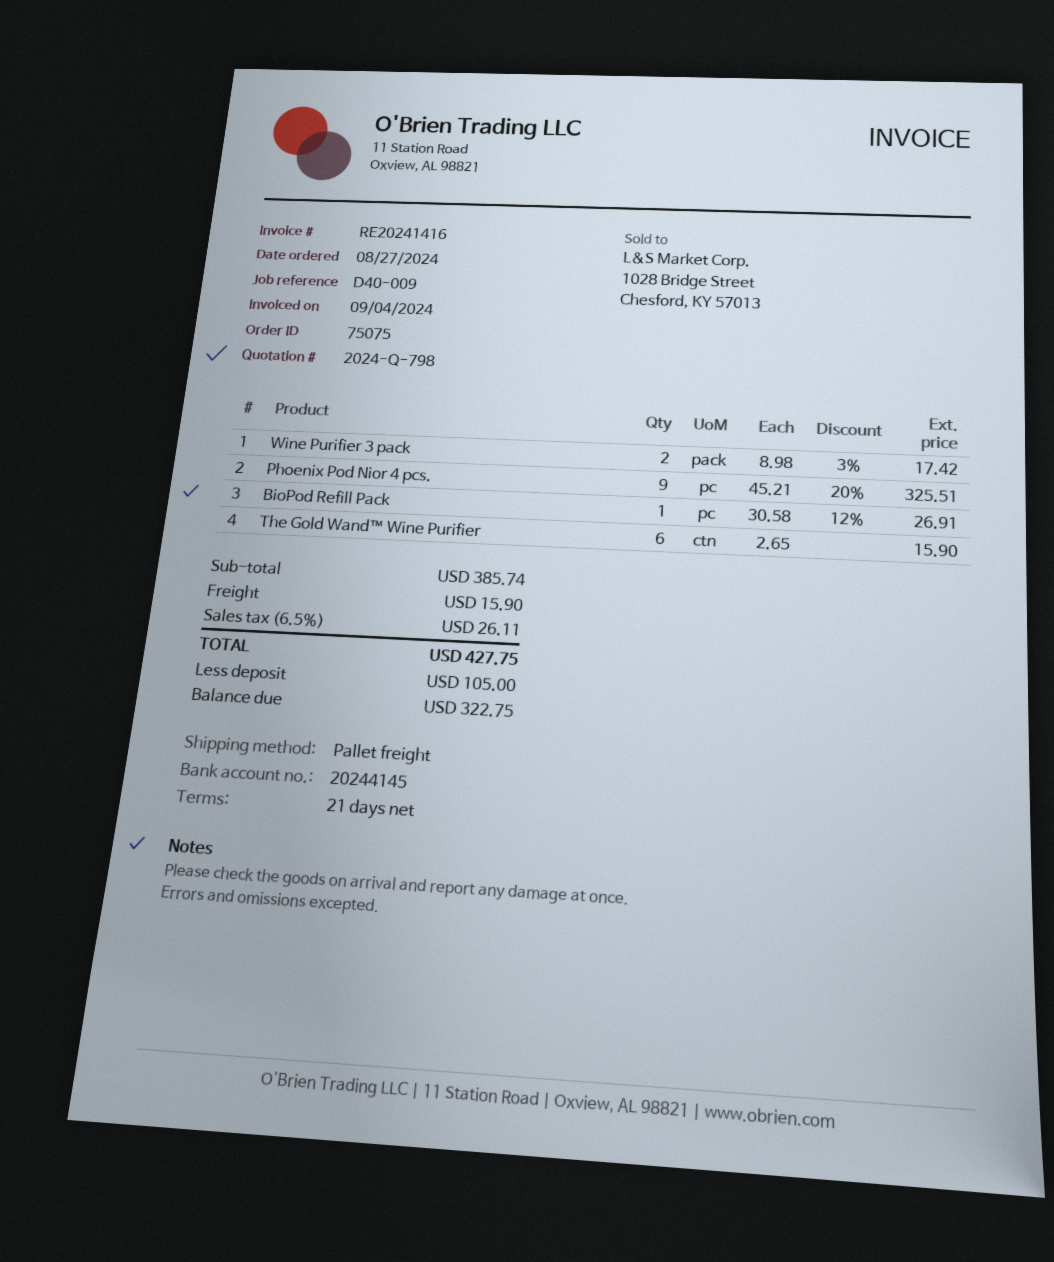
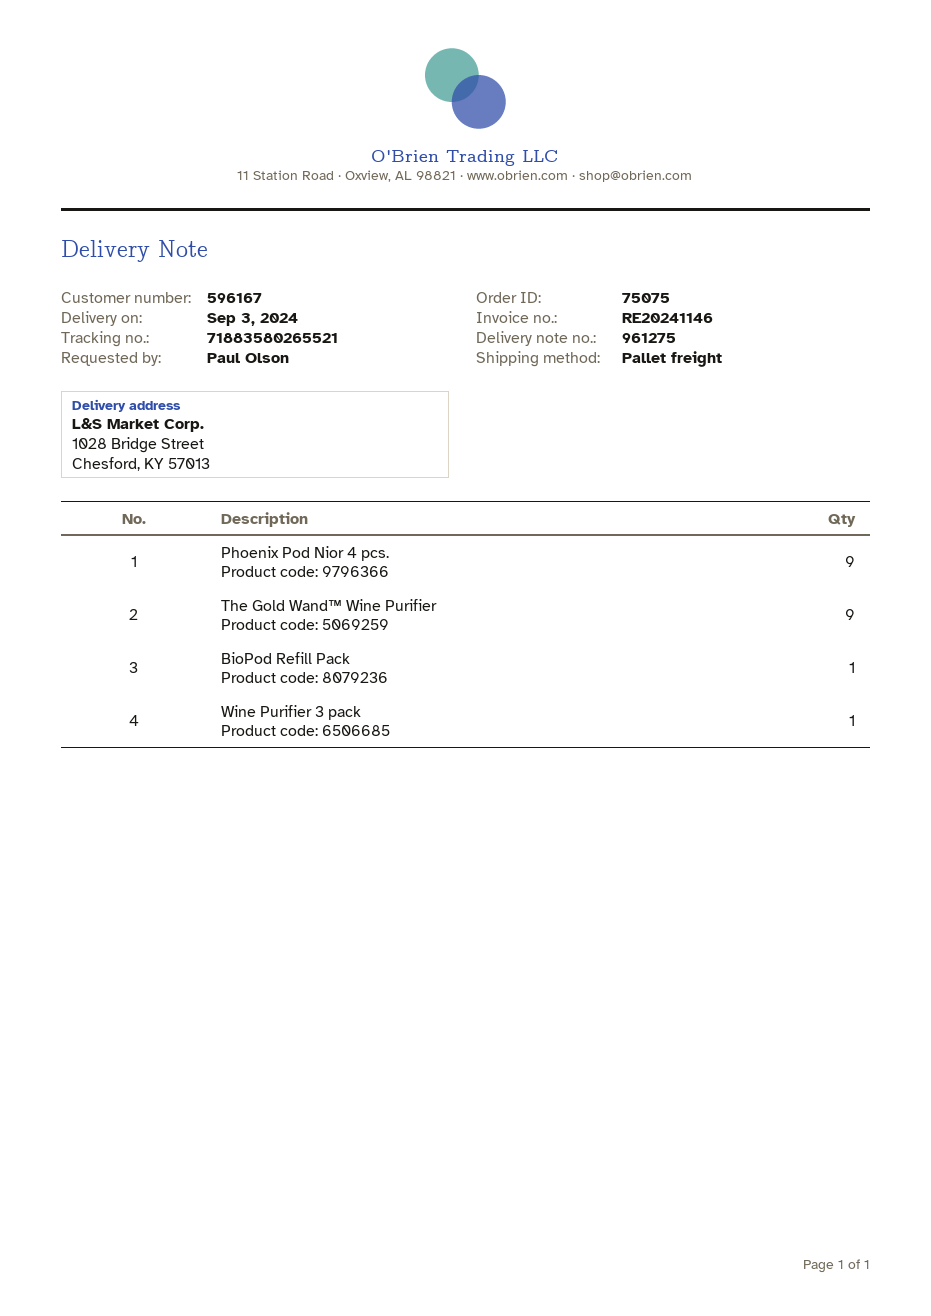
invoice number: RE20241416 -> RE20241146
Wine Purifier 3 pack: 2 -> 1
The Gold Wand™ Wine Purifier: 6 -> 9

